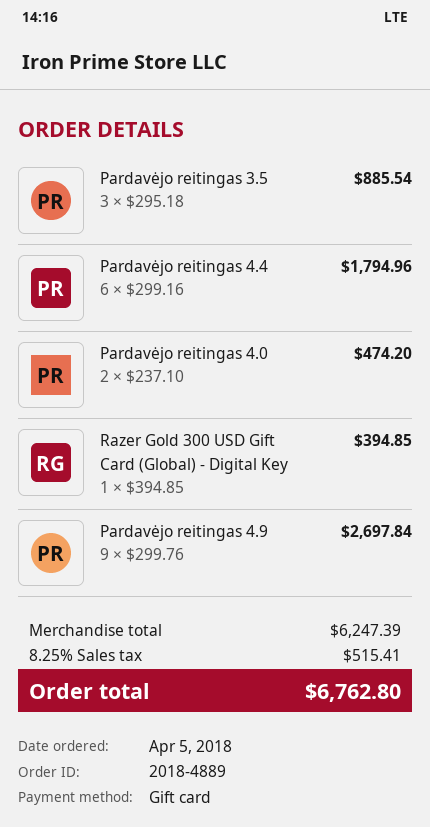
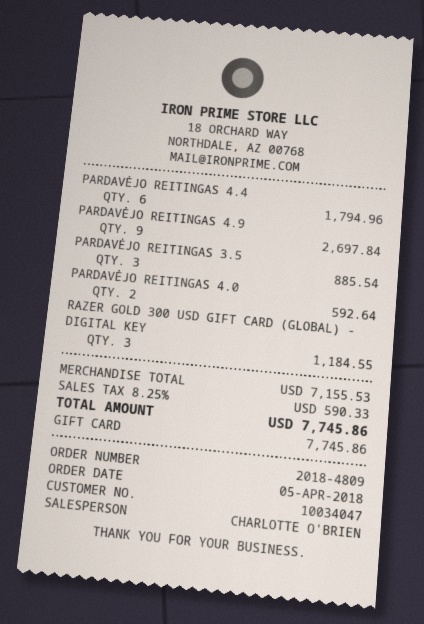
order number: 2018-4889 -> 2018-4809
Pardavėjo reitingas 4.0: 2 for 474.20 -> 2 for 592.64
Razer Gold 300 USD Gift Card (Global) - Digital Key: 1 for 394.85 -> 3 for 1184.55
subtotal: 6247.39 -> 7155.53
tax: 8.25% = 515.41 -> 8.25% = 590.33
total: 6762.80 -> 7745.86

